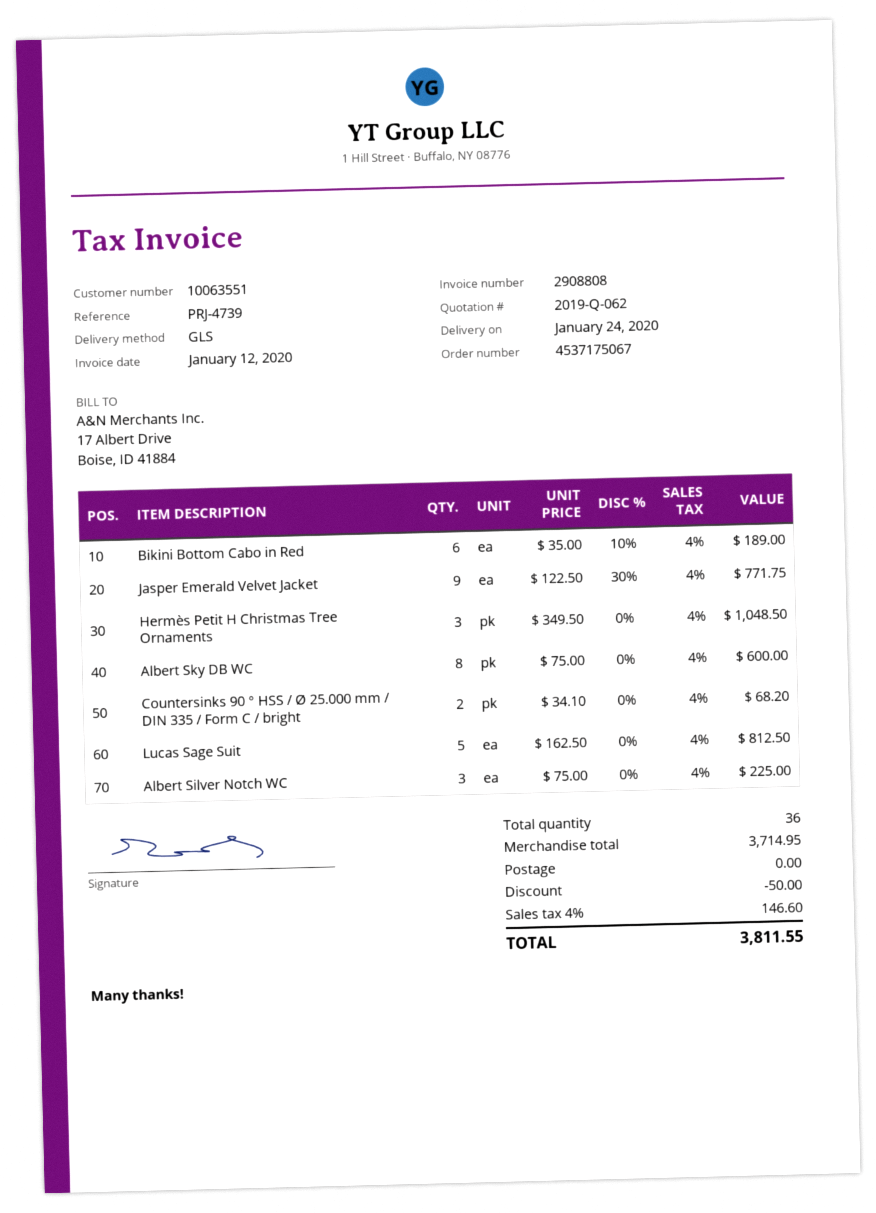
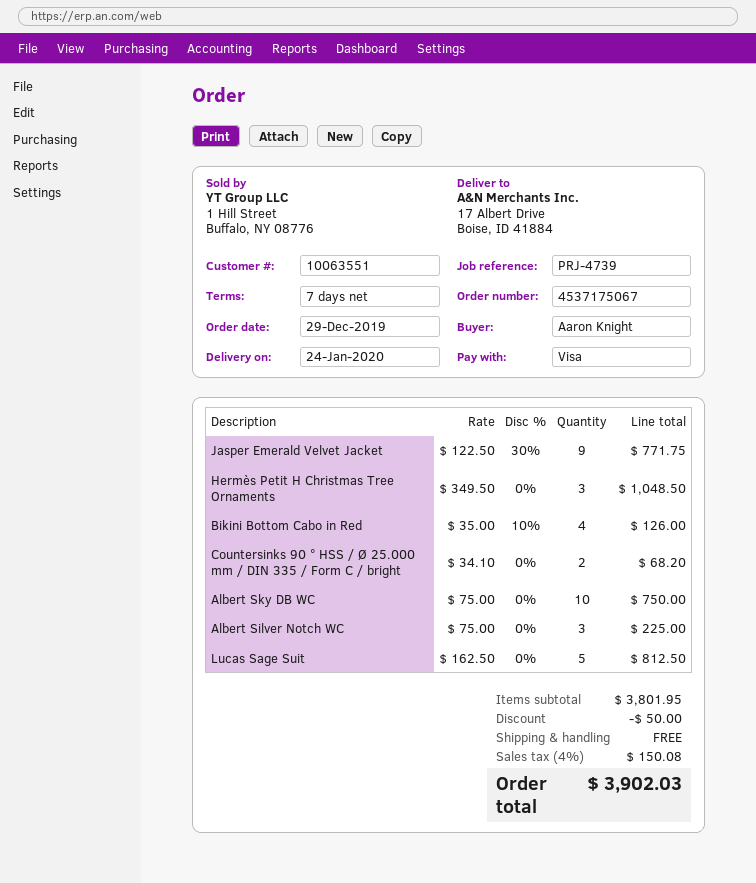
Bikini Bottom Cabo in Red: 6 x 35.00 - 10% = 189.00 -> 4 x 35.00 - 10% = 126.00
Albert Sky DB WC: 8 x 75.00 = 600.00 -> 10 x 75.00 = 750.00
subtotal: 3714.95 -> 3801.95
tax: 4% = 146.60 -> 4% = 150.08
total: 3811.55 -> 3902.03

